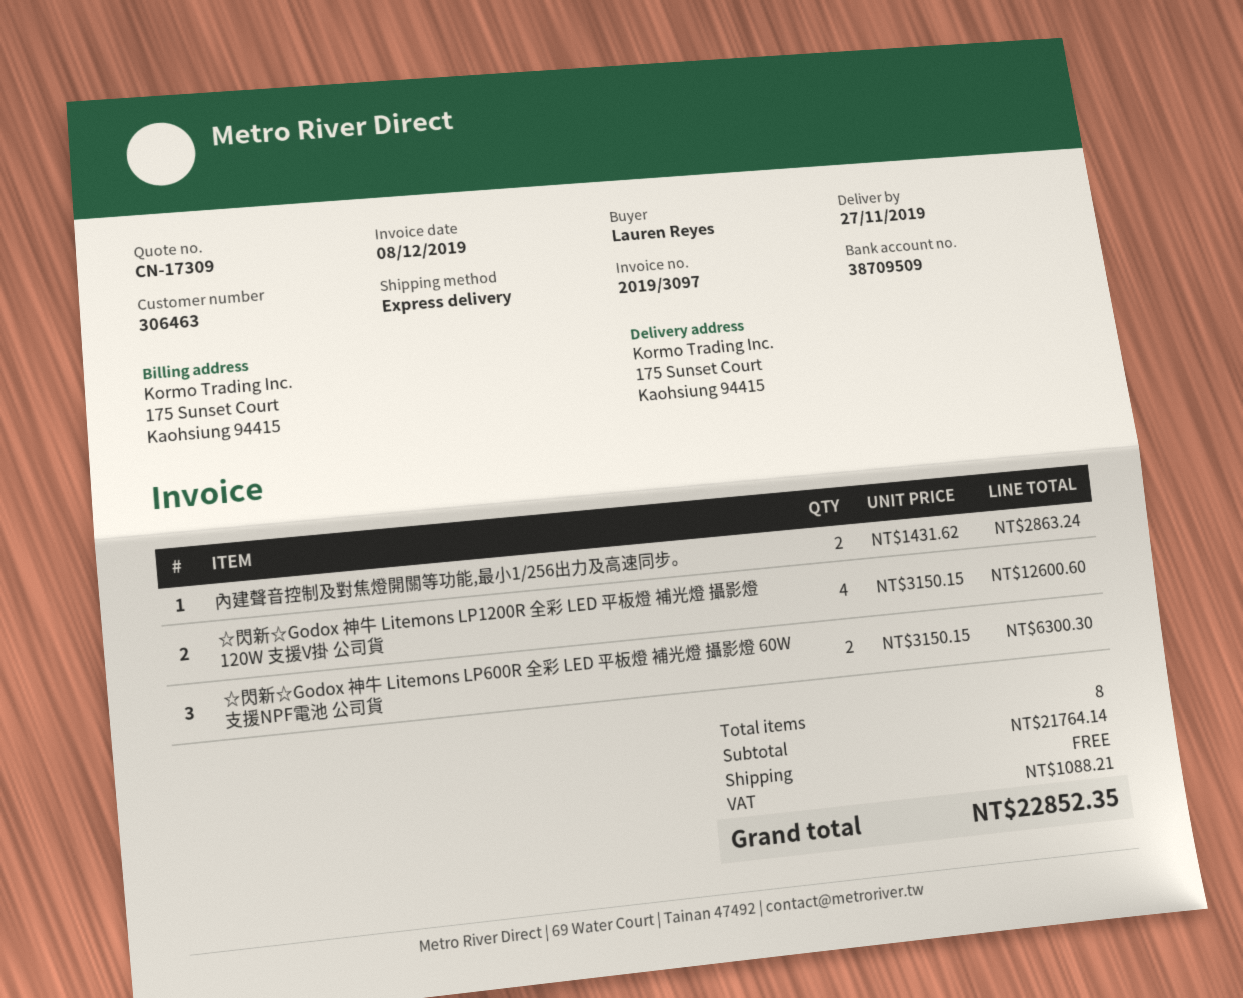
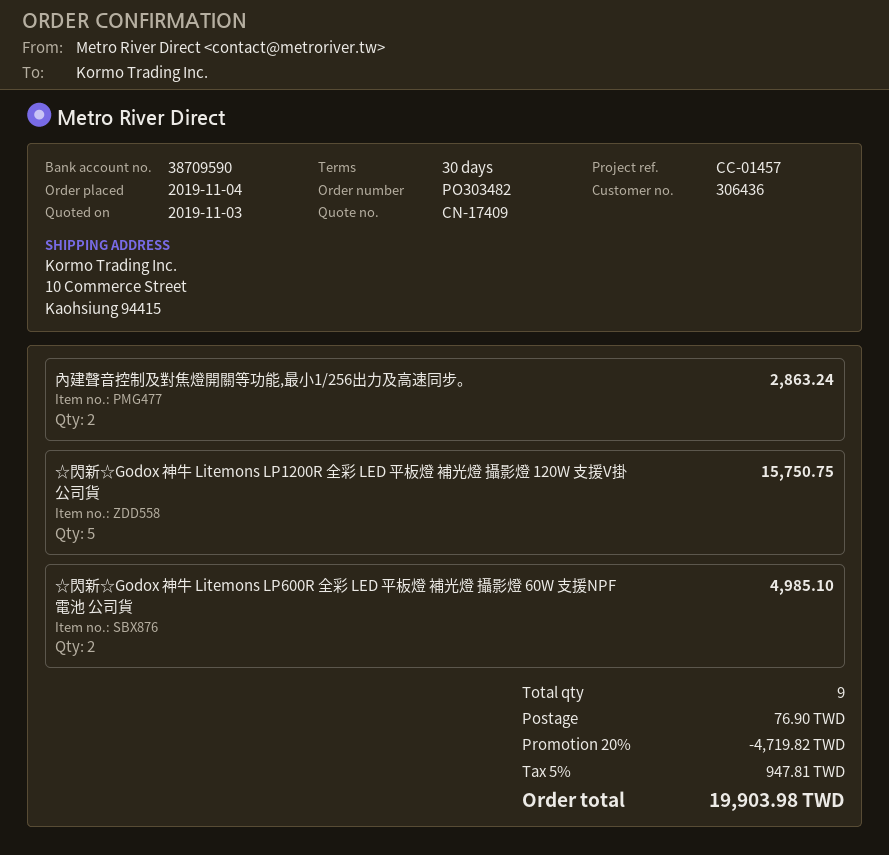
quote number: CN-17309 -> CN-17409
customer number: 306463 -> 306436
bank account: 38709509 -> 38709590
ship to: 175 Sunset Court, Kaohsiung 94415 -> 10 Commerce Street, Kaohsiung 94415
☆閃新☆Godox 神牛 Litemons LP1200R 全彩 LED 平板燈 補光燈 攝影燈 120W 支援V掛 公司貨: 4 for 12600.60 -> 5 for 15750.75
☆閃新☆Godox 神牛 Litemons LP600R 全彩 LED 平板燈 補光燈 攝影燈 60W 支援NPF電池 公司貨: 2 for 6300.30 -> 2 for 4985.10
total quantity: 8 -> 9
discount: none -> 20% = 4719.82
shipping: 0.00 -> 76.90
tax: 1088.21 -> 947.81
total: 22852.35 -> 19903.98

